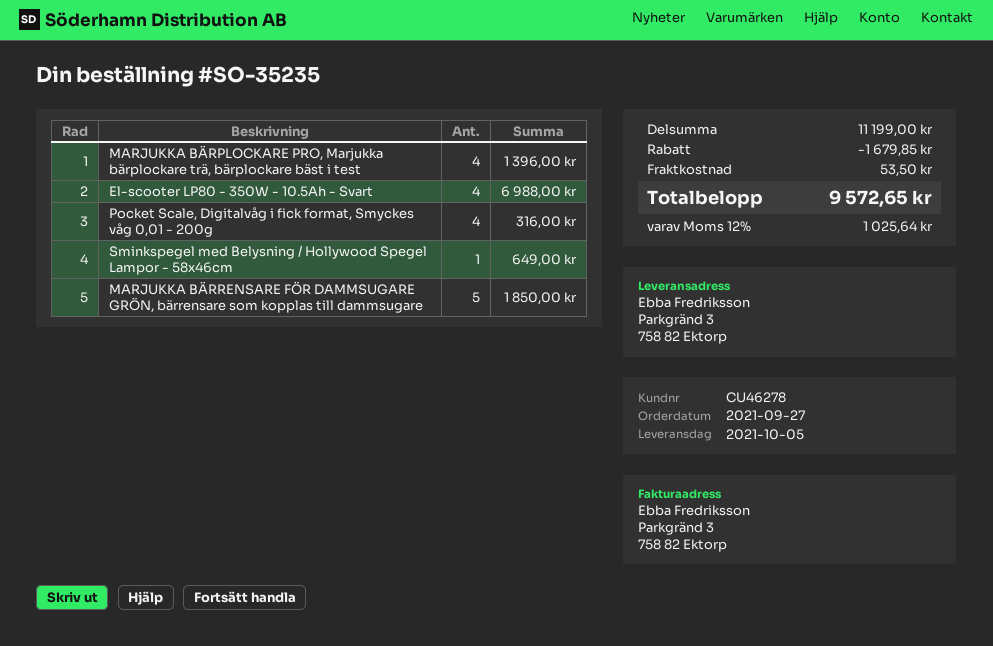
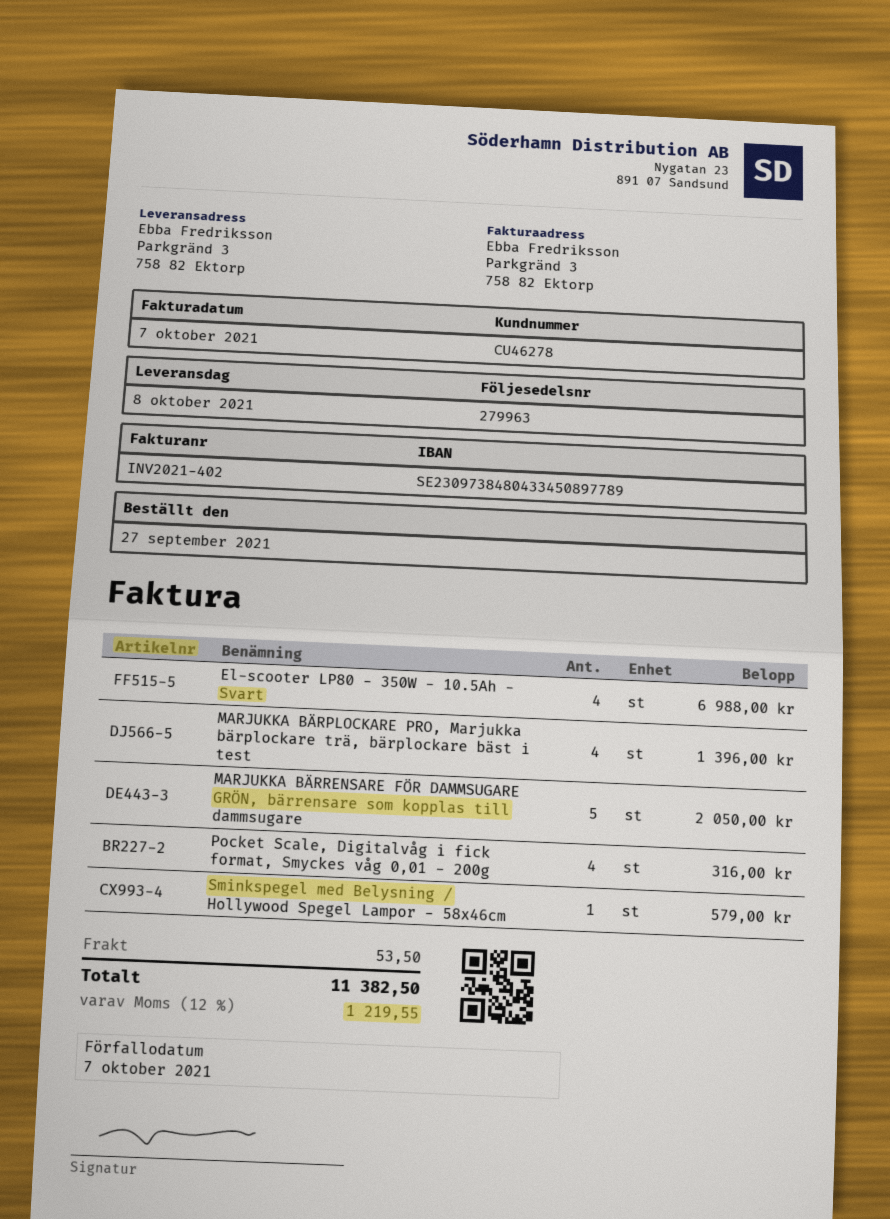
delivery date: 2021-10-05 -> 2021-10-08
Sminkspegel med Belysning / Hollywood Spegel Lampor - 58x46cm: 1 for 649.00 -> 1 for 579.00
MARJUKKA BÄRRENSARE FÖR DAMMSUGARE GRÖN, bärrensare som kopplas till dammsugare: 5 for 1850.00 -> 5 for 2050.00
discount: 1679.85 -> none
tax: 12% = 1025.64 -> 12% = 1219.55
total: 9572.65 -> 11382.50

